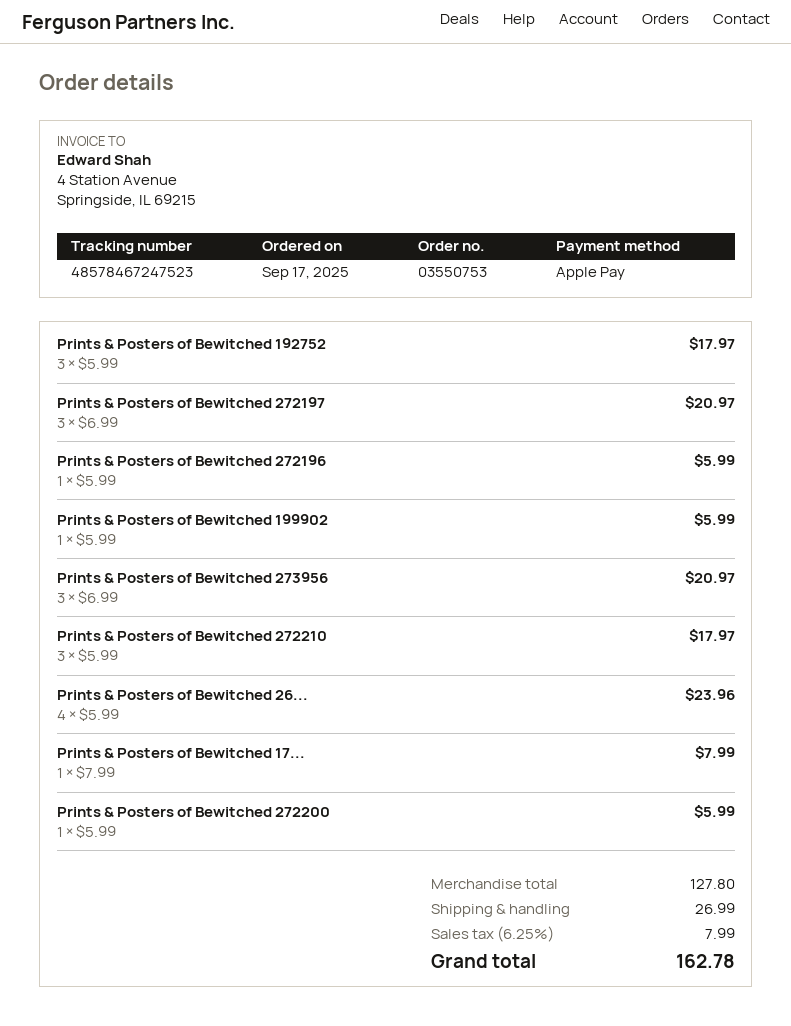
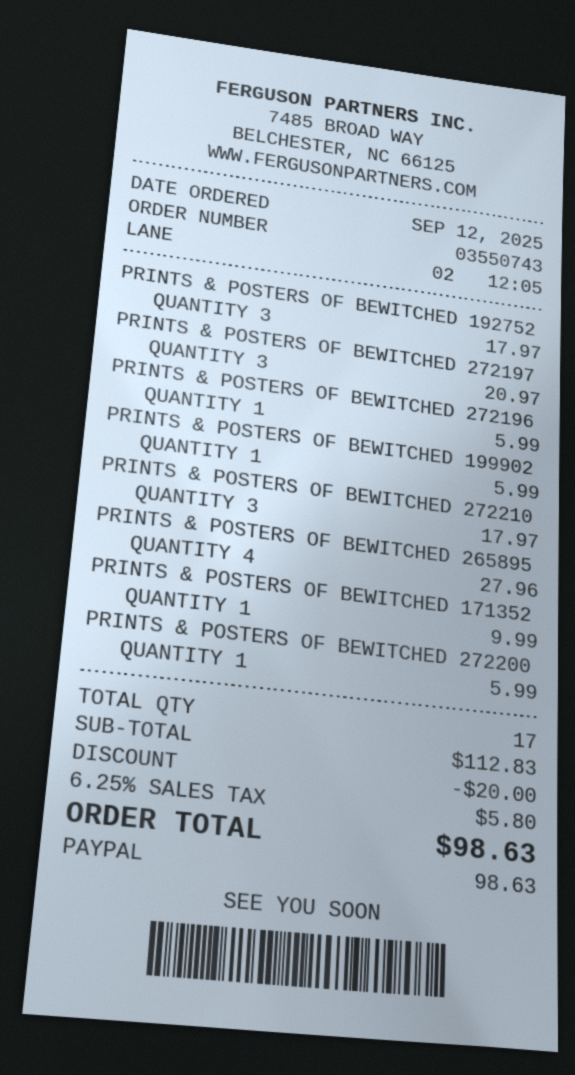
order number: 03550753 -> 03550743
order date: 2025-09-17 -> 2025-09-12
payment method: Apple Pay -> PayPal
Prints & Posters of Bewitched 273956: 3 for 20.97 -> none
Prints & Posters of Bewitched 26...: 4 for 23.96 -> 4 for 27.96
Prints & Posters of Bewitched 17...: 1 for 7.99 -> 1 for 9.99
subtotal: 127.80 -> 112.83
discount: none -> 20.00
shipping: 26.99 -> none
tax: 6.25% = 7.99 -> 6.25% = 5.80
total: 162.78 -> 98.63

